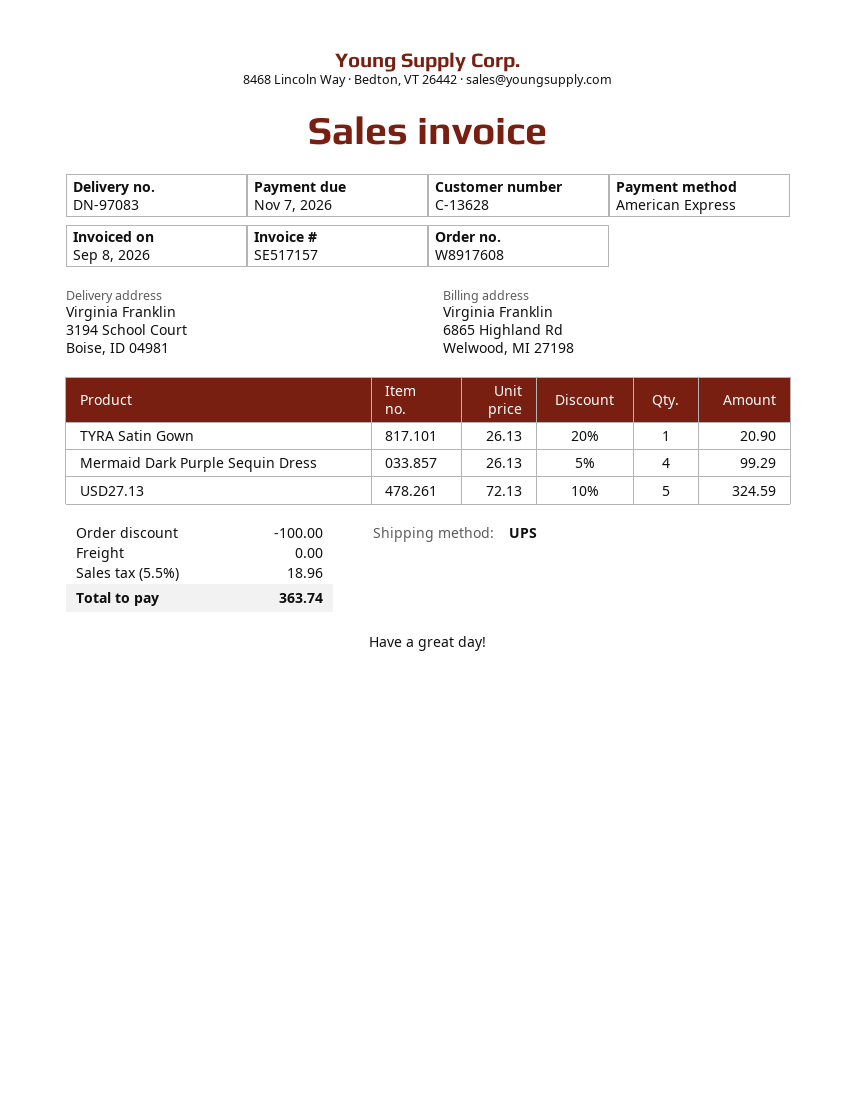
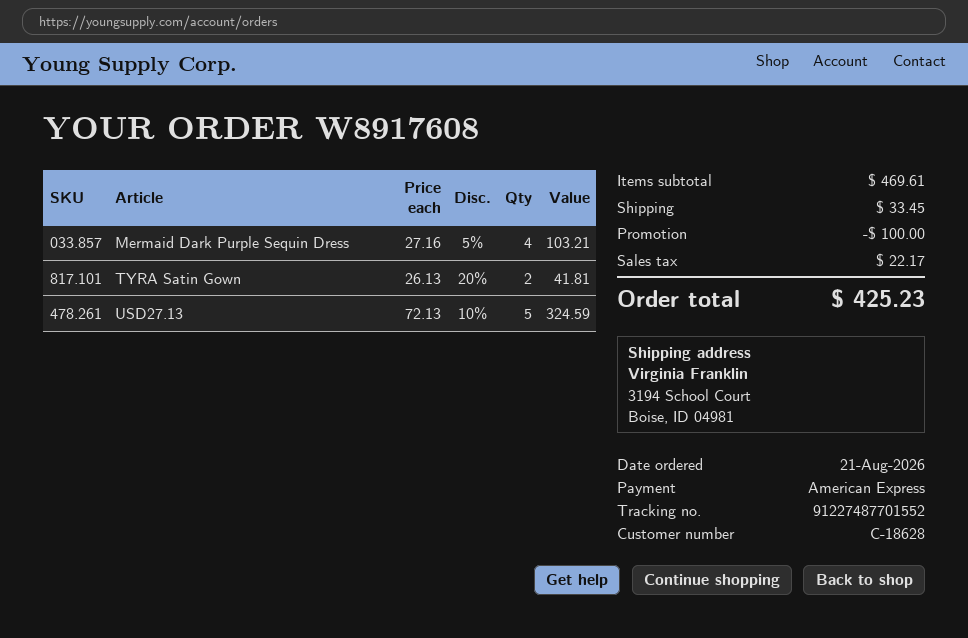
customer number: C-13628 -> C-18628
TYRA Satin Gown: 1 x 26.13 - 20% = 20.90 -> 2 x 26.13 - 20% = 41.81
Mermaid Dark Purple Sequin Dress: 4 x 26.13 - 5% = 99.29 -> 4 x 27.16 - 5% = 103.21
shipping: 0.00 -> 33.45
tax: 18.96 -> 22.17
total: 363.74 -> 425.23

